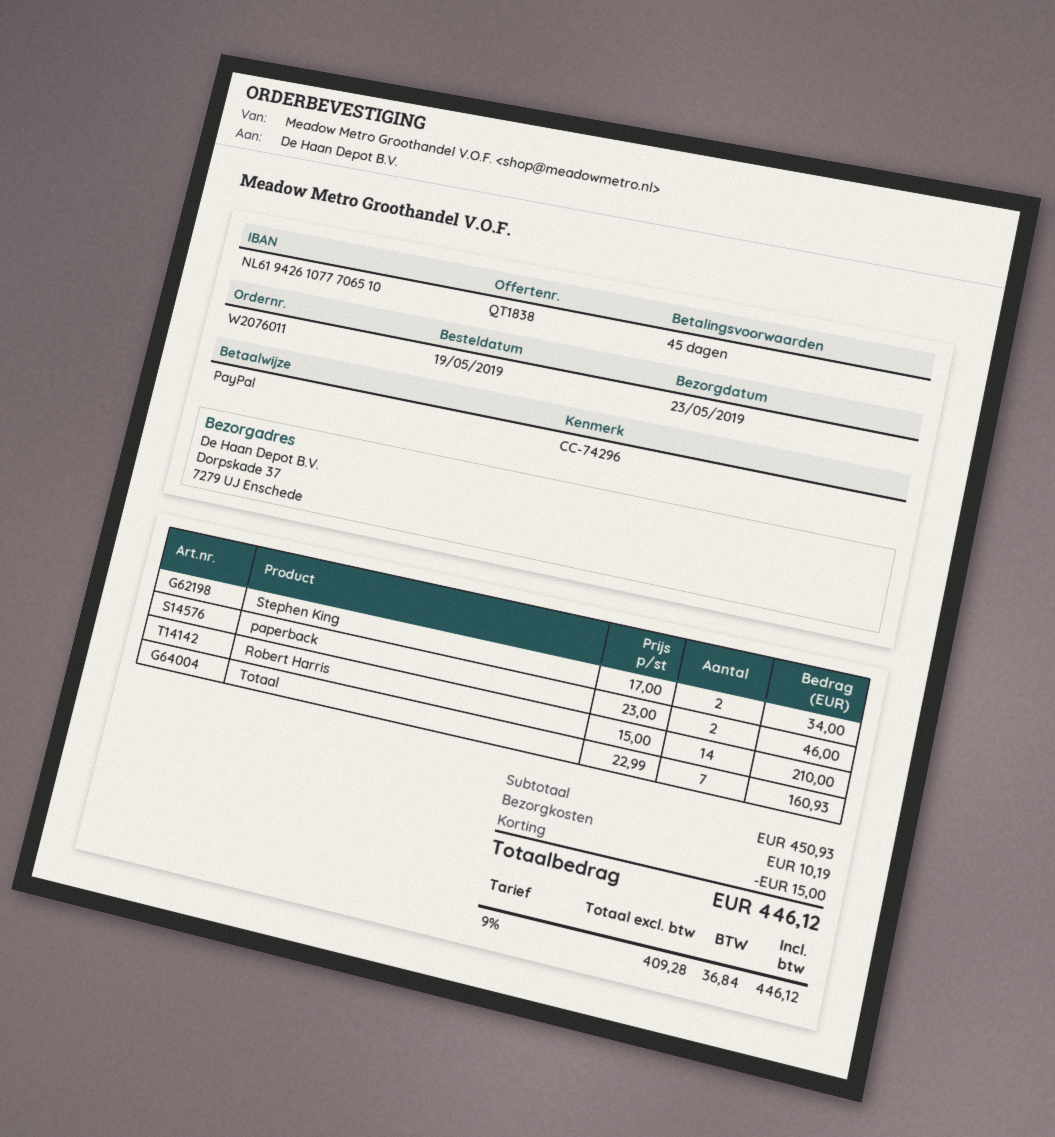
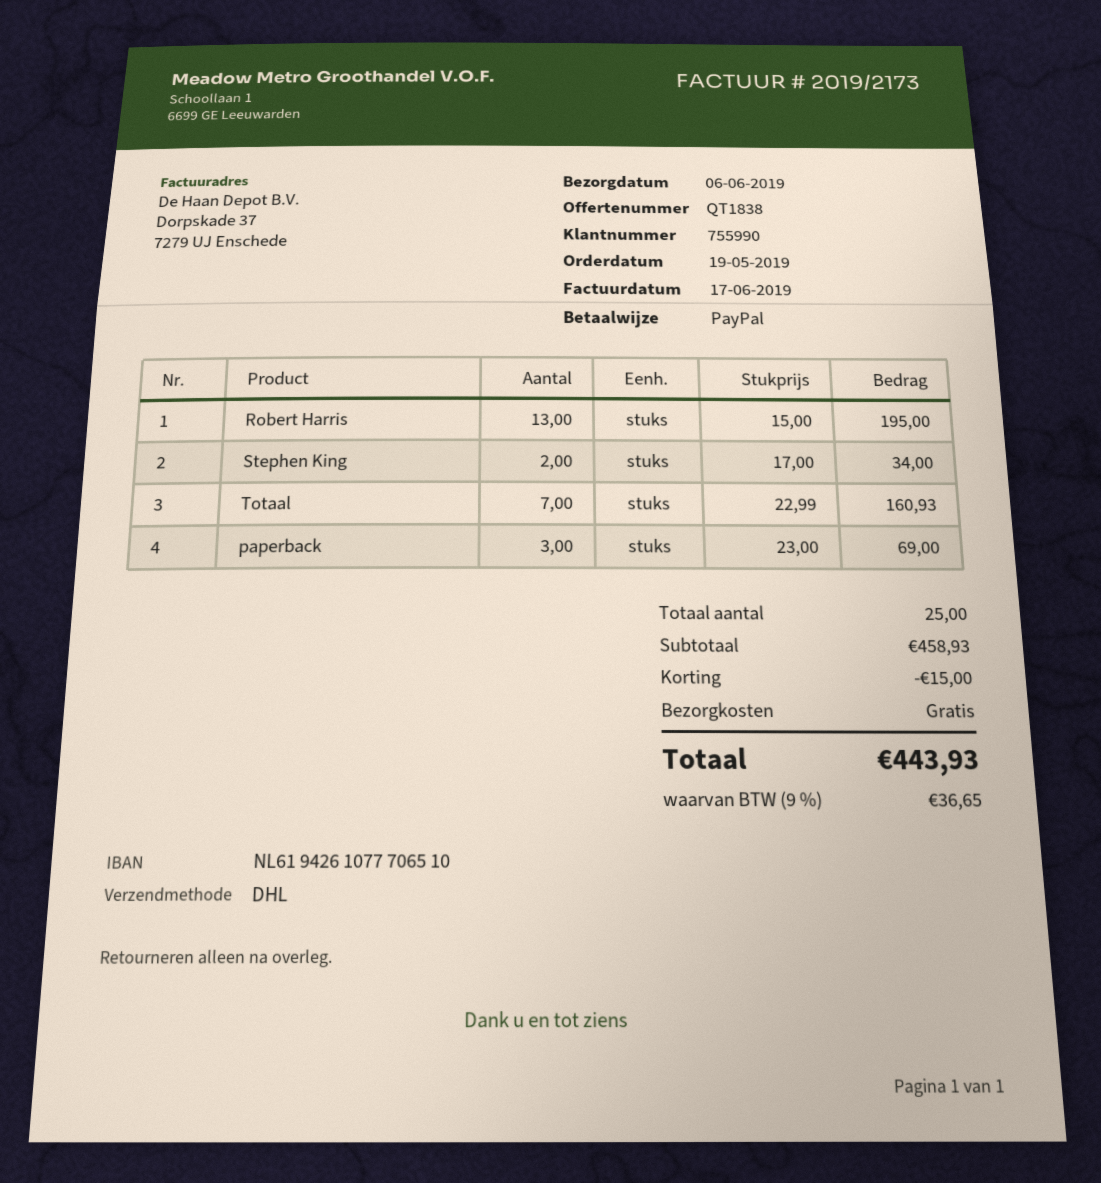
delivery date: 2019-05-23 -> 2019-06-06
paperback: 2 x 23.00 = 46.00 -> 3 x 23.00 = 69.00
Robert Harris: 14 x 15.00 = 210.00 -> 13 x 15.00 = 195.00
subtotal: 450.93 -> 458.93
shipping: 10.19 -> 0.00
tax: 9% = 36.84 -> 9% = 36.65
total: 446.12 -> 443.93

